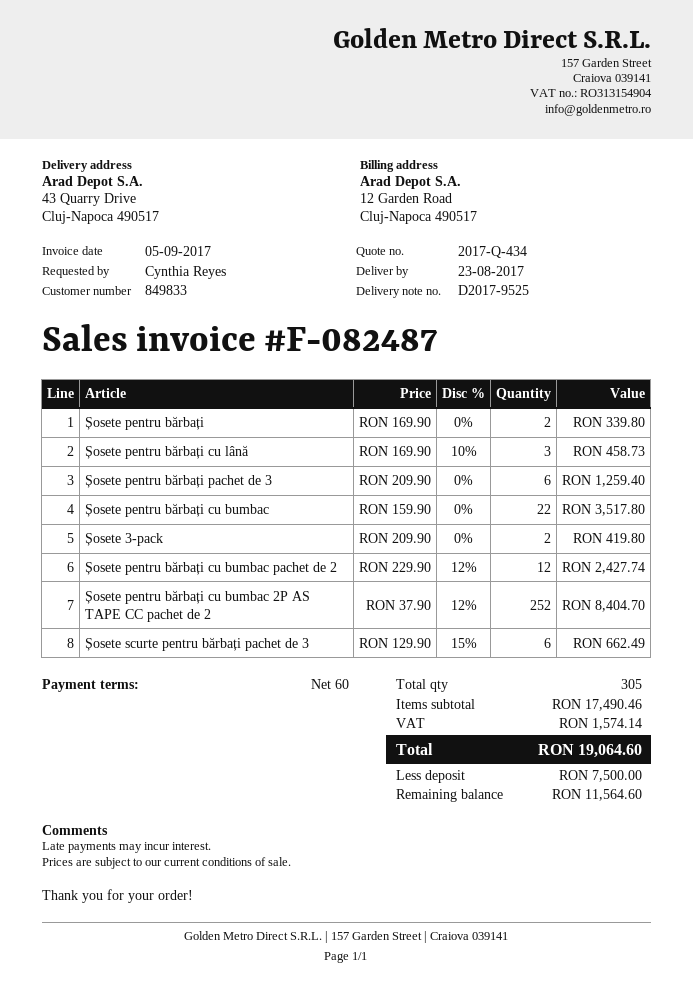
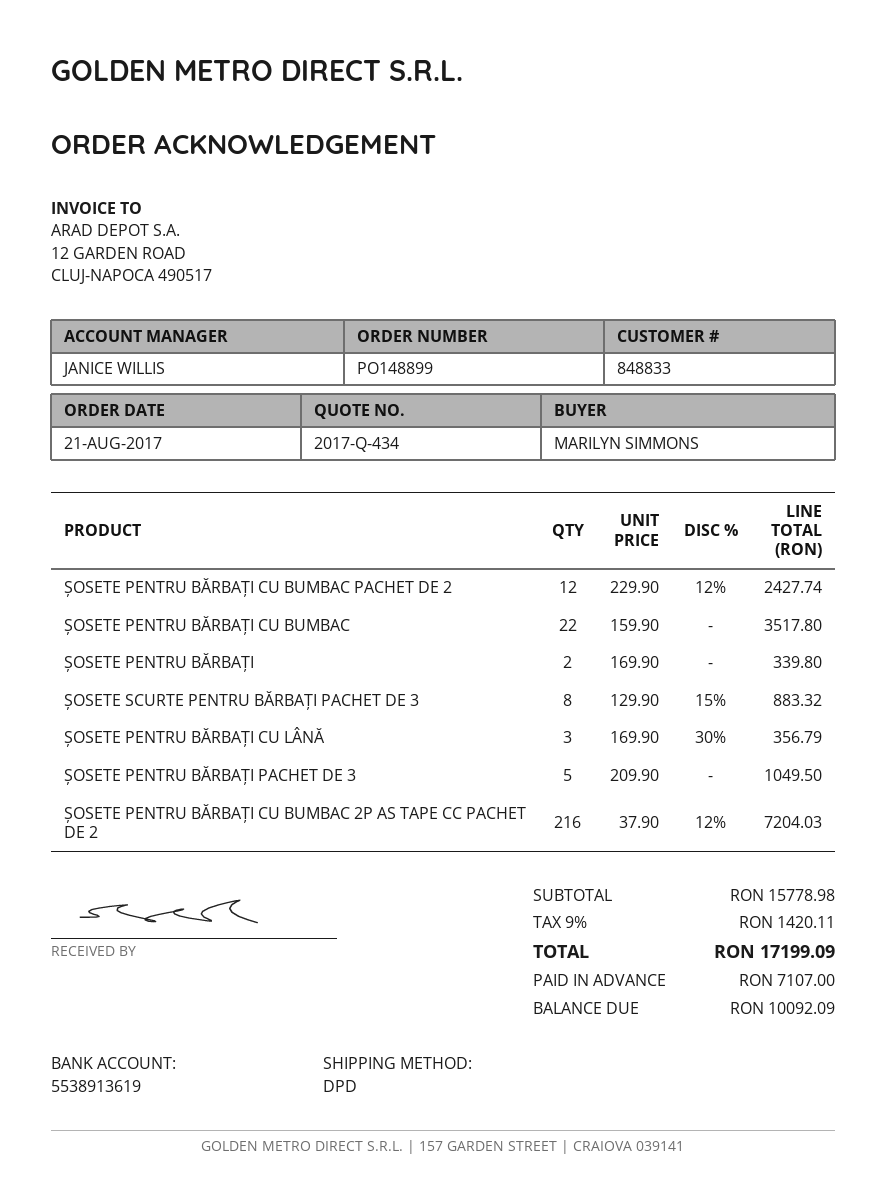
customer number: 849833 -> 848833
ordered by: Cynthia Reyes -> MARILYN SIMMONS
Șosete pentru bărbați cu lână: 3 x 169.90 - 10% = 458.73 -> 3 x 169.90 - 30% = 356.79
Șosete pentru bărbați pachet de 3: 6 x 209.90 = 1259.40 -> 5 x 209.90 = 1049.50
Șosete 3-pack: 2 x 209.90 = 419.80 -> none
Șosete pentru bărbați cu bumbac 2P AS TAPE CC pachet de 2: 252 x 37.90 - 12% = 8404.70 -> 216 x 37.90 - 12% = 7204.03
Șosete scurte pentru bărbați pachet de 3: 6 x 129.90 - 15% = 662.49 -> 8 x 129.90 - 15% = 883.32
subtotal: 17490.46 -> 15778.98
tax: 1574.14 -> 1420.11
total: 19064.60 -> 17199.09
deposit: 7500.00 -> 7107.00
balance: 11564.60 -> 10092.09

